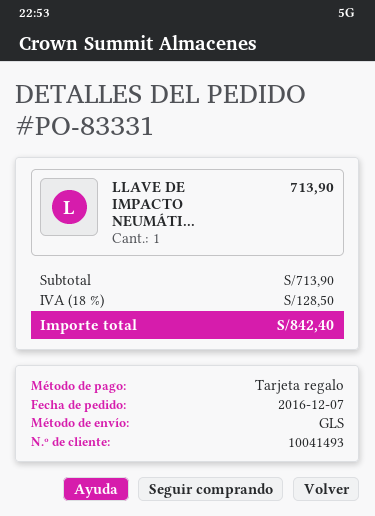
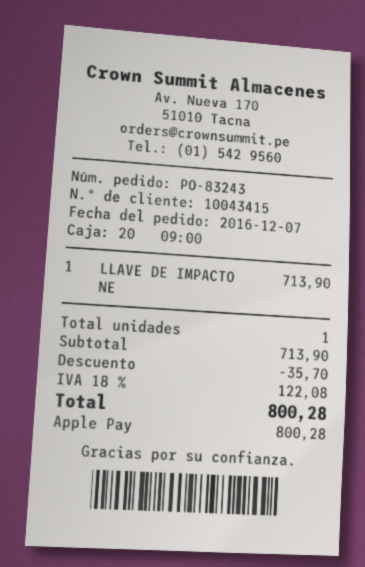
order number: PO-83331 -> PO-83243
customer number: 10041493 -> 10043415
payment method: gift card -> Apple Pay
discount: none -> 35.70
tax: 18% = 128.50 -> 18% = 122.08
total: 842.40 -> 800.28

